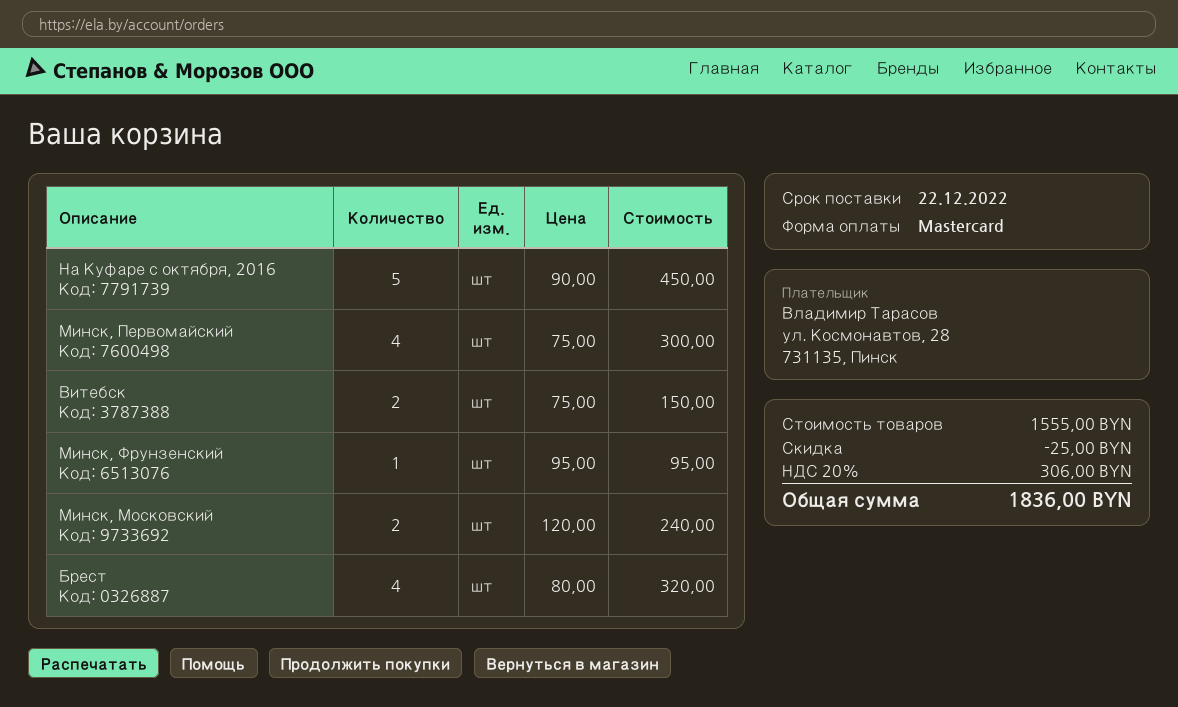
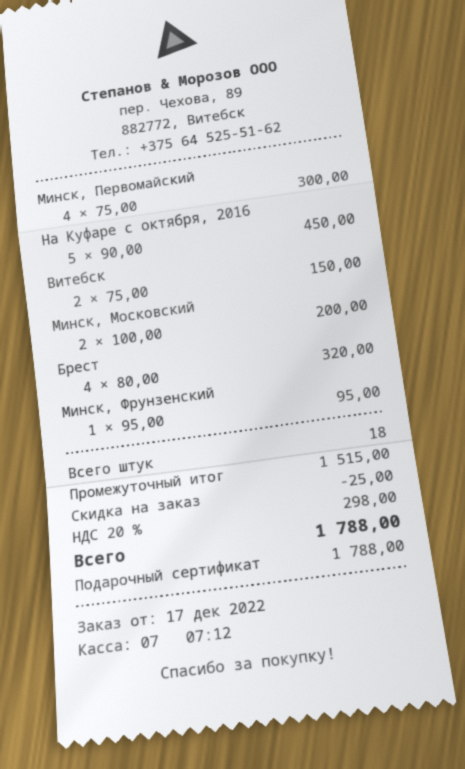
payment method: Mastercard -> gift card
Минск, Московский: 2 x 120.00 = 240.00 -> 2 x 100.00 = 200.00
subtotal: 1555.00 -> 1515.00
tax: 20% = 306.00 -> 20% = 298.00
total: 1836.00 -> 1788.00

